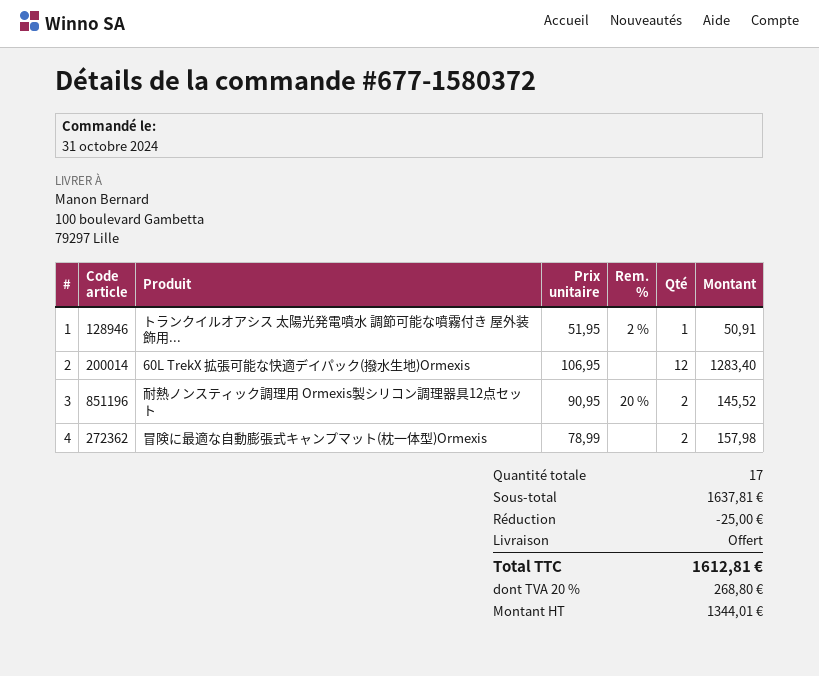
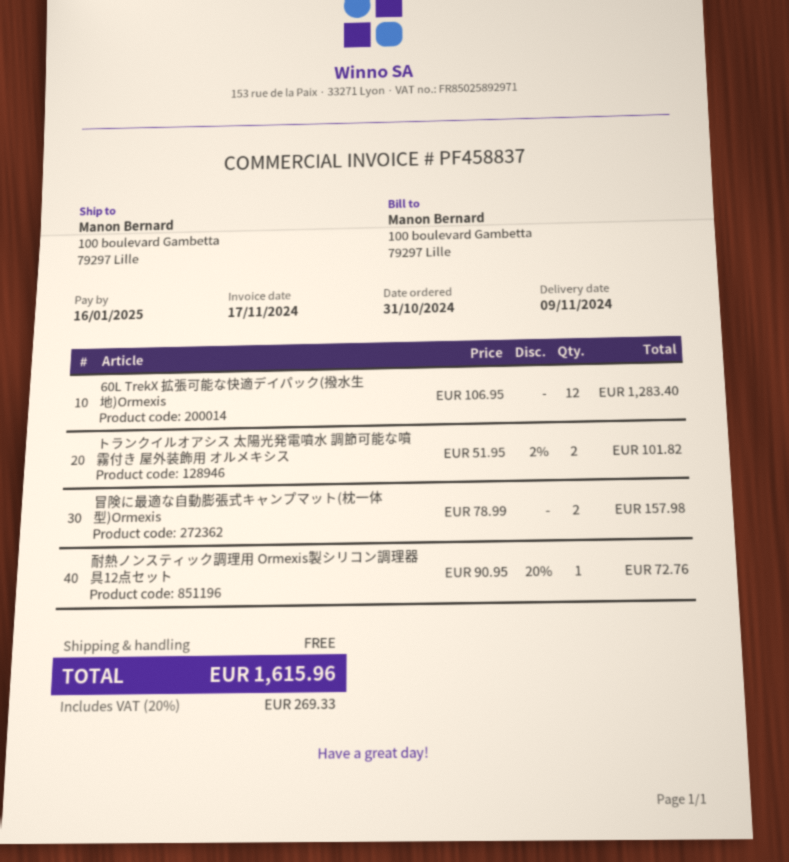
トランクイルオアシス 太陽光発電噴水 調節可能な噴霧付き 屋外装飾用...: 1 x 51.95 - 2% = 50.91 -> 2 x 51.95 - 2% = 101.82
耐熱ノンスティック調理用 Ormexis製シリコン調理器具12点セット: 2 x 90.95 - 20% = 145.52 -> 1 x 90.95 - 20% = 72.76
discount: 25.00 -> none
tax: 20% = 268.80 -> 20% = 269.33
total: 1612.81 -> 1615.96

